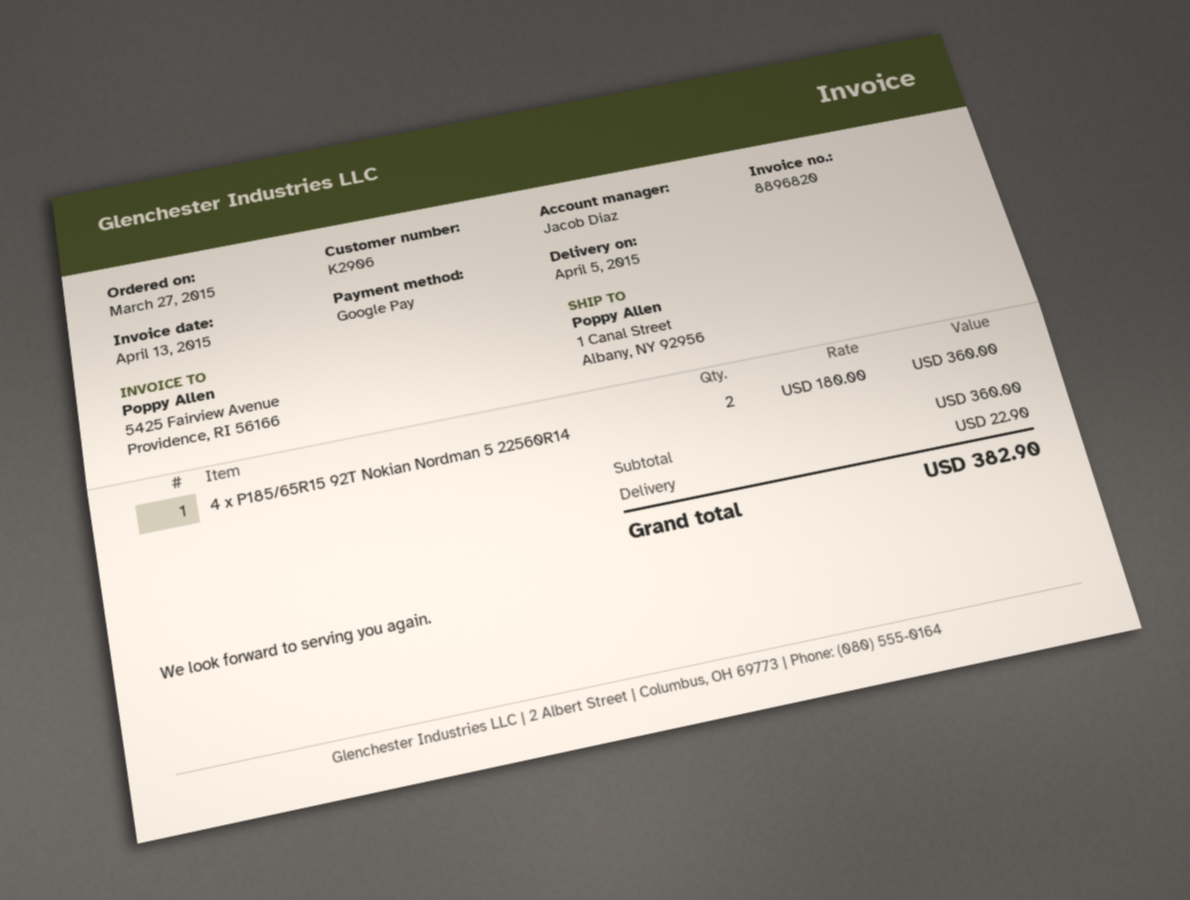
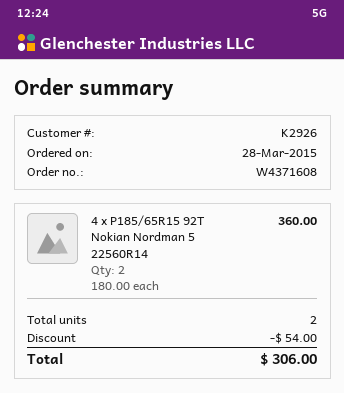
order date: 2015-03-27 -> 2015-03-28
customer number: K2906 -> K2926
discount: none -> 54.00
shipping: 22.90 -> none
total: 382.90 -> 306.00

